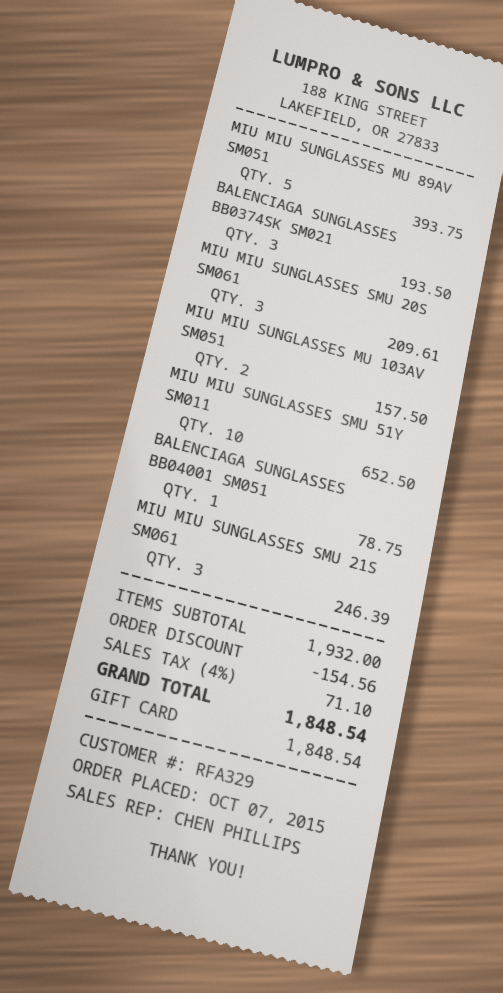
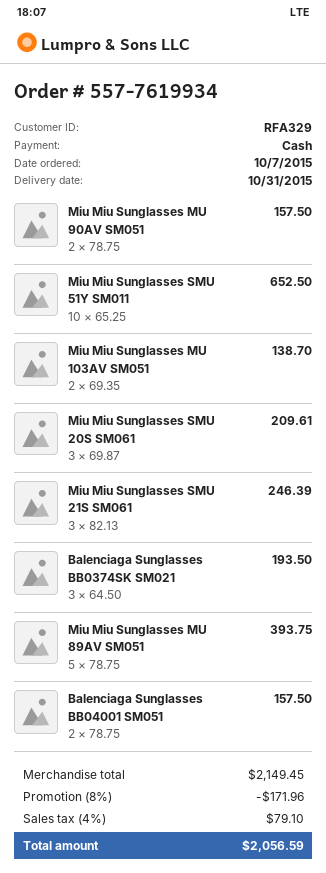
payment method: gift card -> cash
MIU MIU SUNGLASSES MU 103AV SM051: 2 for 157.50 -> 2 for 138.70
BALENCIAGA SUNGLASSES BB04001 SM051: 1 for 78.75 -> 2 for 157.50
Miu Miu Sunglasses MU 90AV SM051: none -> 2 for 157.50
subtotal: 1932.00 -> 2149.45
discount: 154.56 -> 171.96
tax: 4% = 71.10 -> 4% = 79.10
total: 1848.54 -> 2056.59

